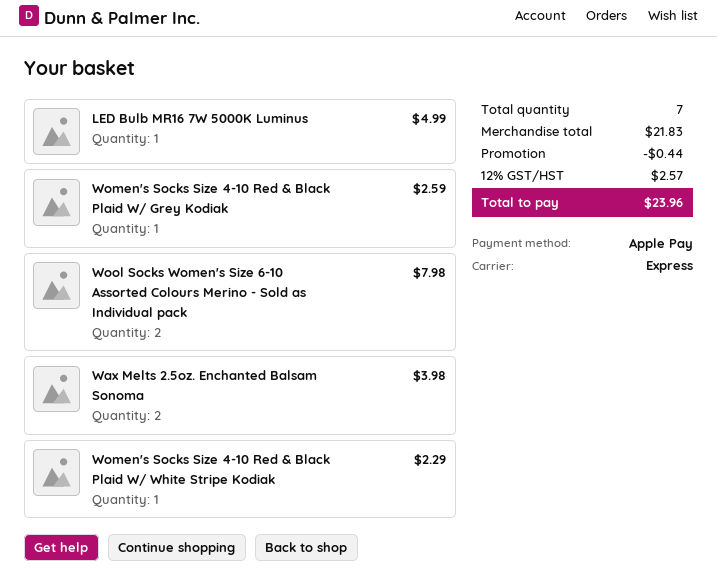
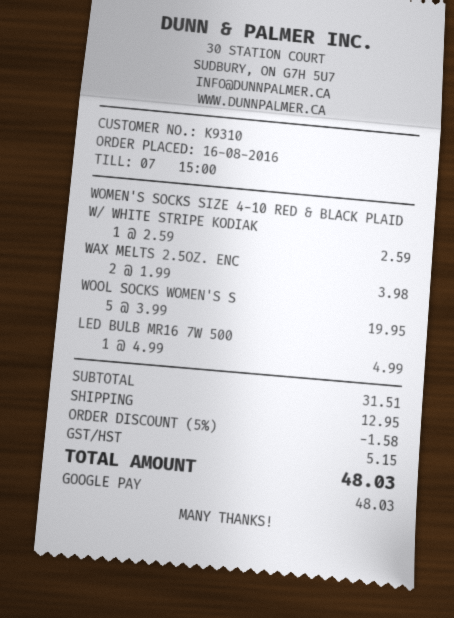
payment method: Apple Pay -> Google Pay
Women's Socks Size 4-10 Red & Black Plaid W/ Grey Kodiak: 1 for 2.59 -> none
Wool Socks Women's Size 6-10 Assorted Colours Merino - Sold as Individual pack: 2 for 7.98 -> 5 for 19.95
Women's Socks Size 4-10 Red & Black Plaid W/ White Stripe Kodiak: 1 for 2.29 -> 1 for 2.59
subtotal: 21.83 -> 31.51
discount: 0.44 -> 1.58
shipping: none -> 12.95
tax: 2.57 -> 5.15
total: 23.96 -> 48.03

